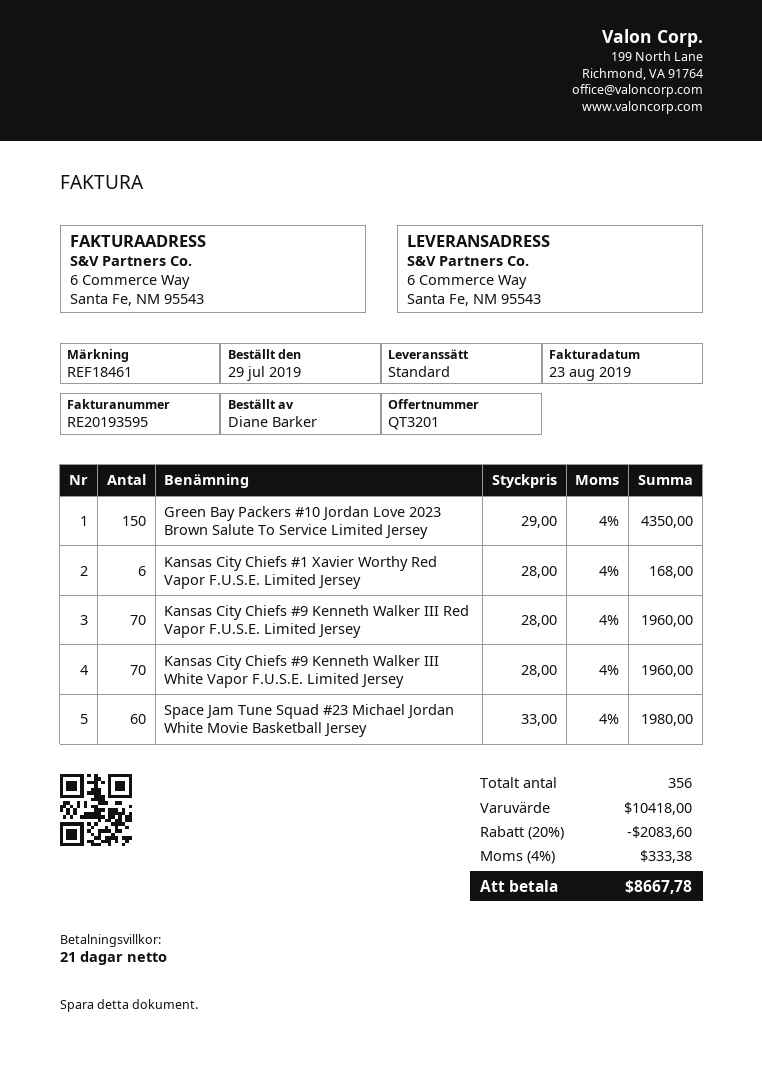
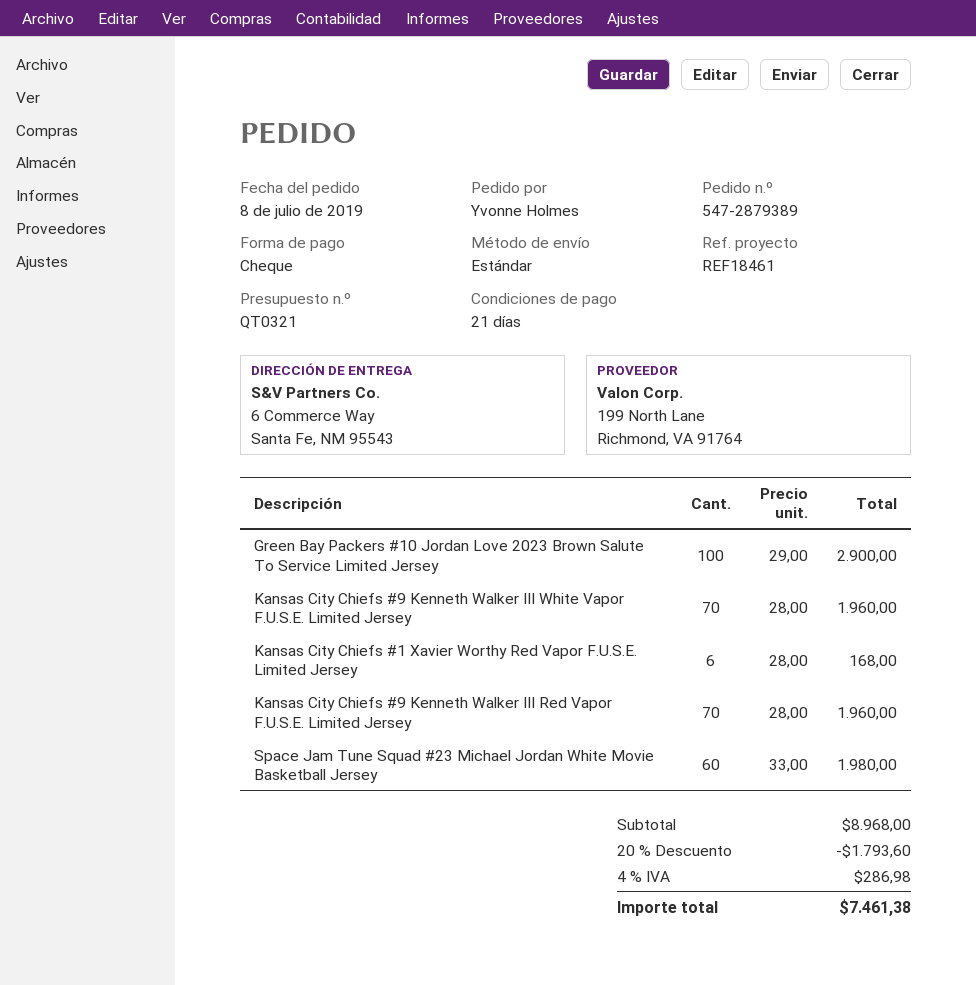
quote number: QT3201 -> QT0321
order date: 2019-07-29 -> 2019-07-08
ordered by: Diane Barker -> Yvonne Holmes
Green Bay Packers #10 Jordan Love 2023 Brown Salute To Service Limited Jersey: 150 x 29.00 = 4350.00 -> 100 x 29.00 = 2900.00
subtotal: 10418.00 -> 8968.00
discount: 20% = 2083.60 -> 20% = 1793.60
tax: 4% = 333.38 -> 4% = 286.98
total: 8667.78 -> 7461.38

